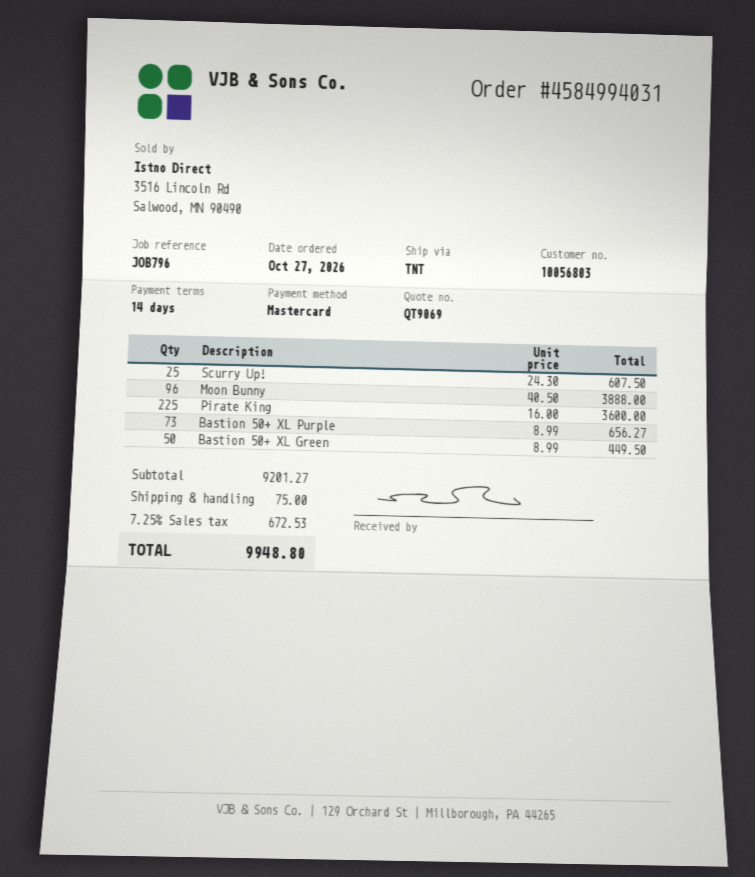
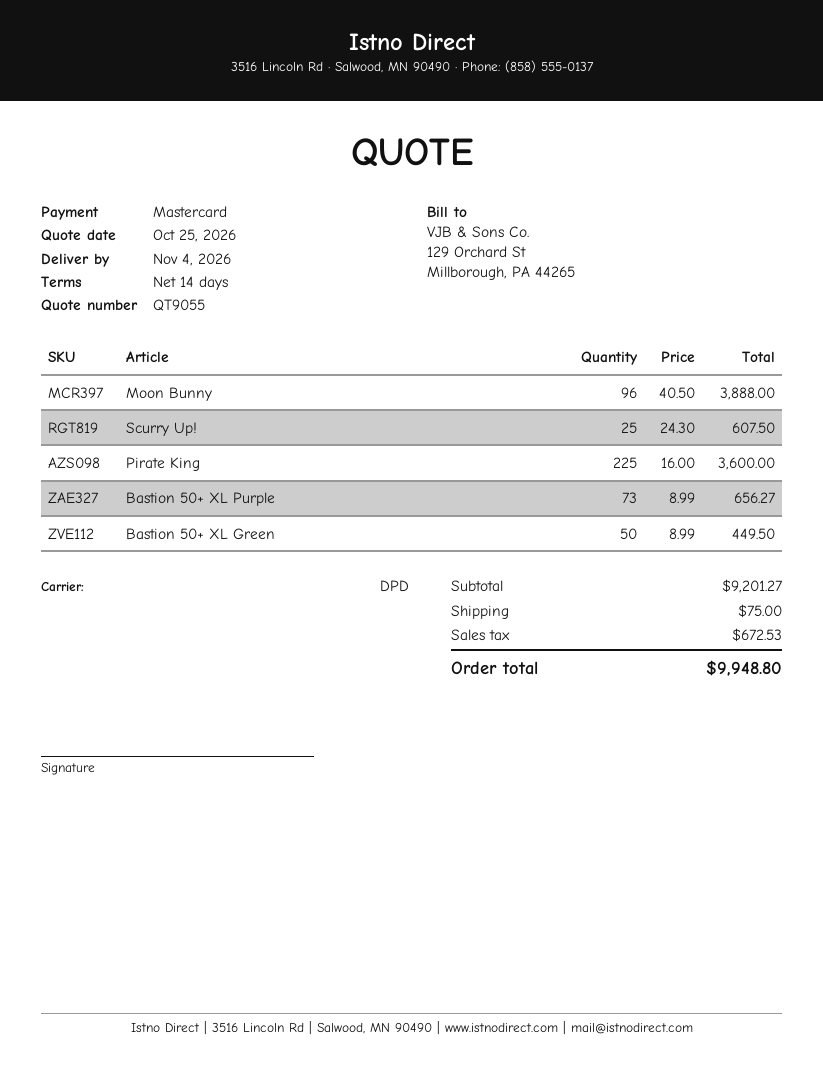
quote number: QT9069 -> QT9055
shipping method: TNT -> DPD

